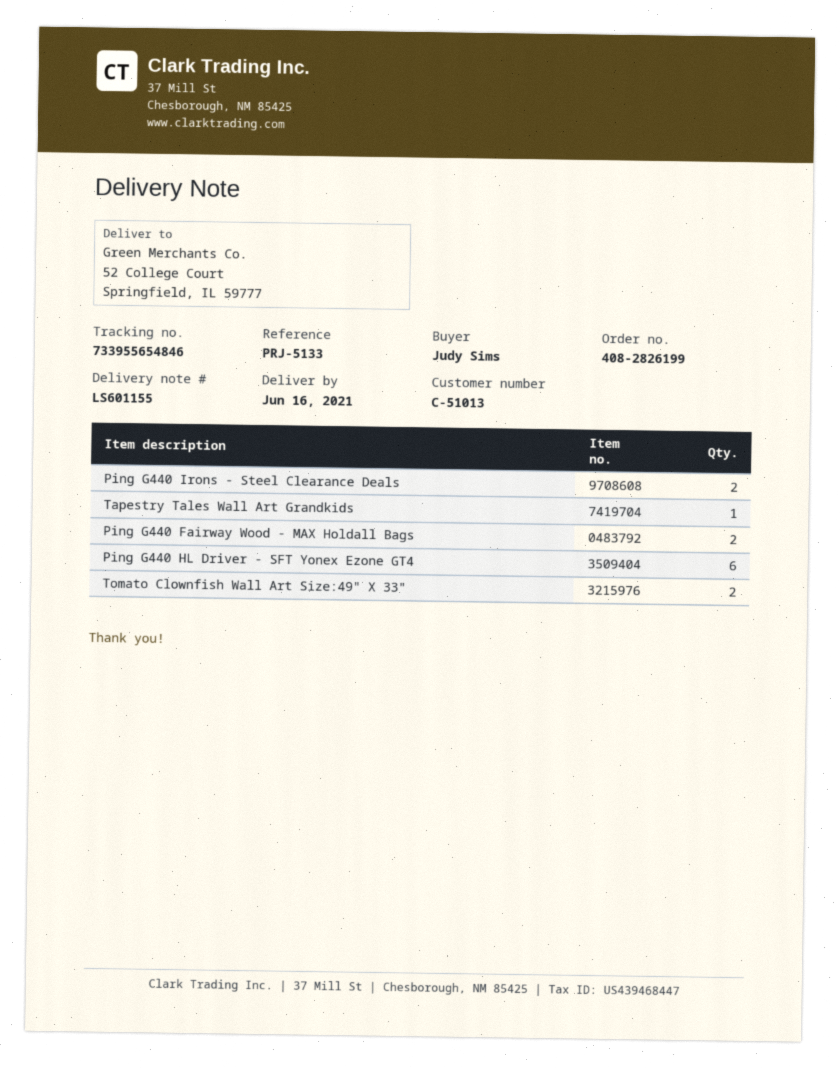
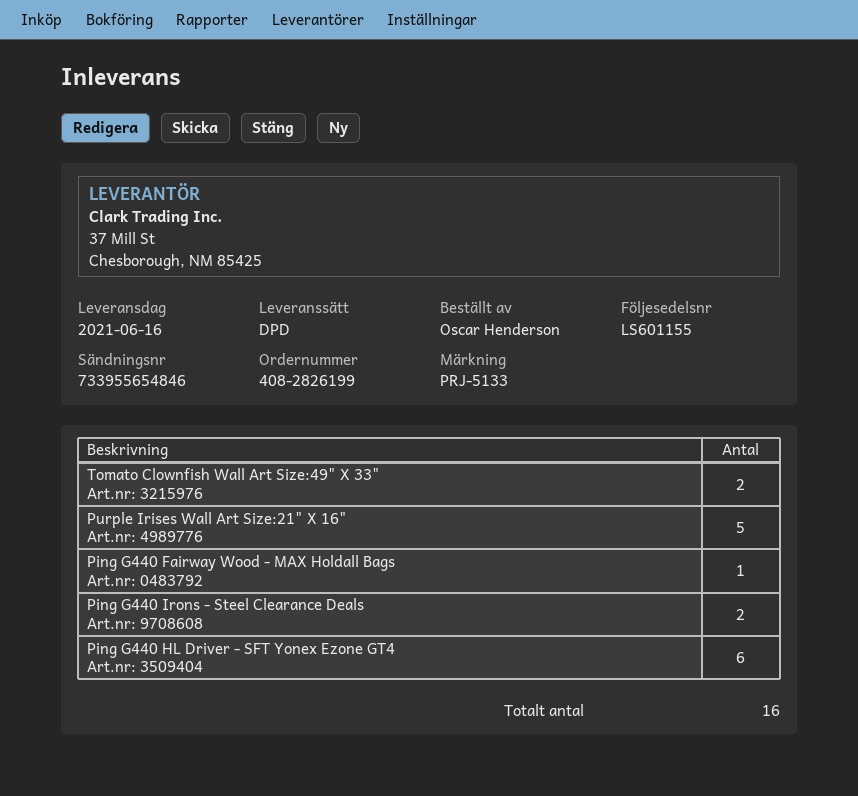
ordered by: Judy Sims -> Oscar Henderson
Tapestry Tales Wall Art Grandkids: 1 -> none
Ping G440 Fairway Wood - MAX Holdall Bags: 2 -> 1
Purple Irises Wall Art Size:21" X 16": none -> 5

